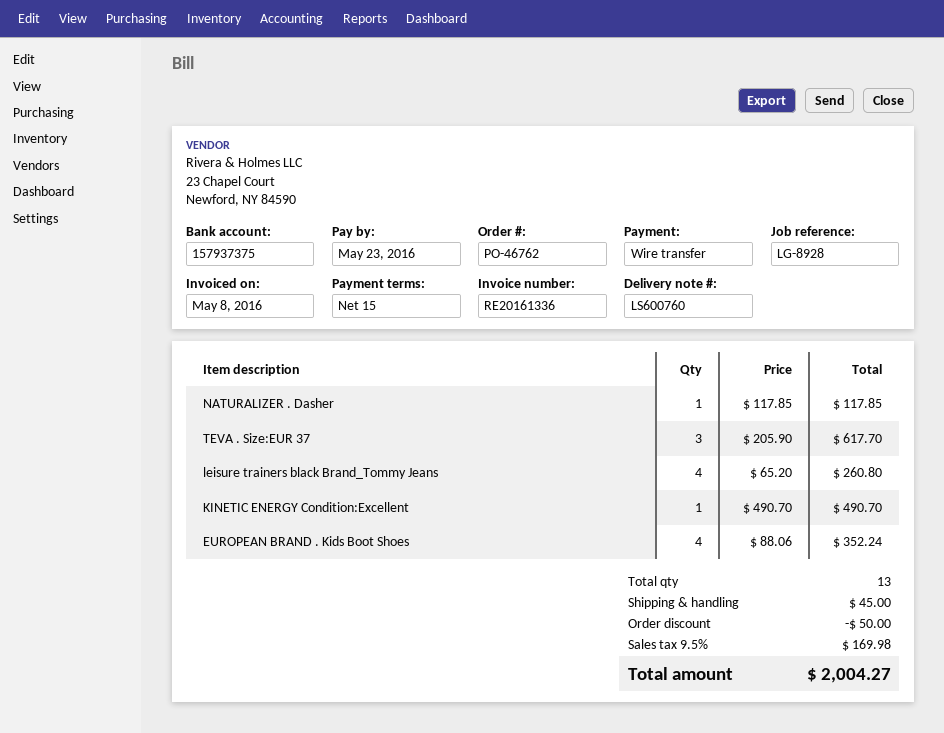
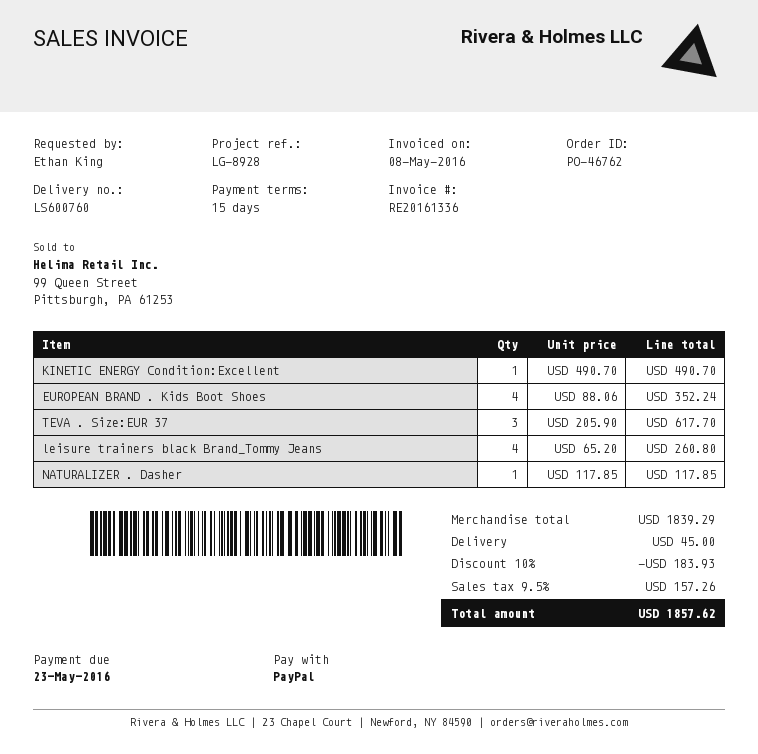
payment method: bank transfer -> PayPal
discount: 50.00 -> 183.93
tax: 9.5% = 169.98 -> 9.5% = 157.26
total: 2004.27 -> 1857.62

